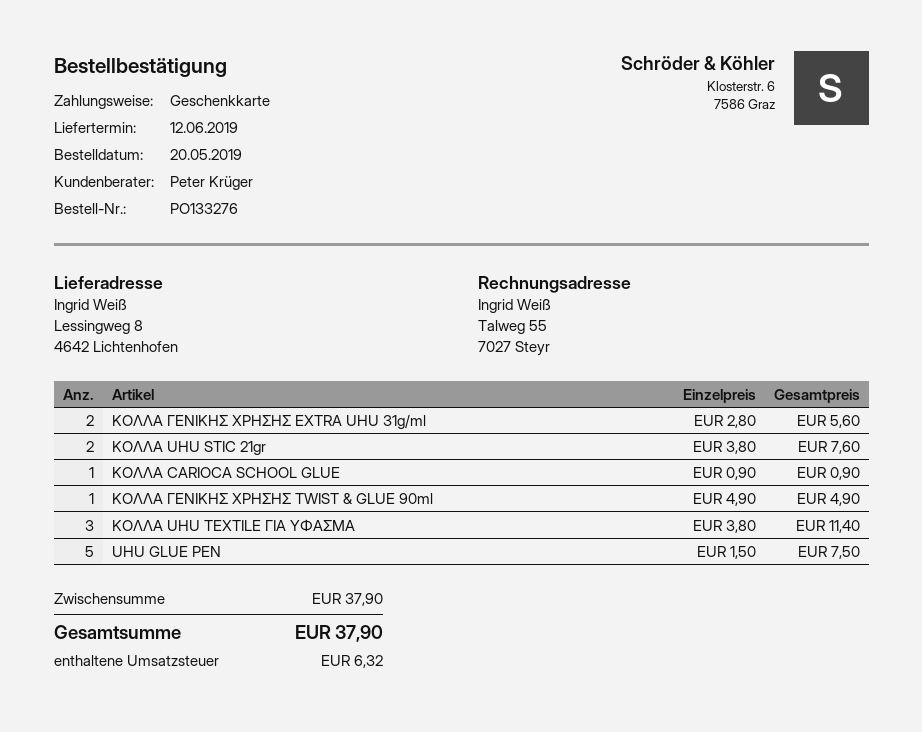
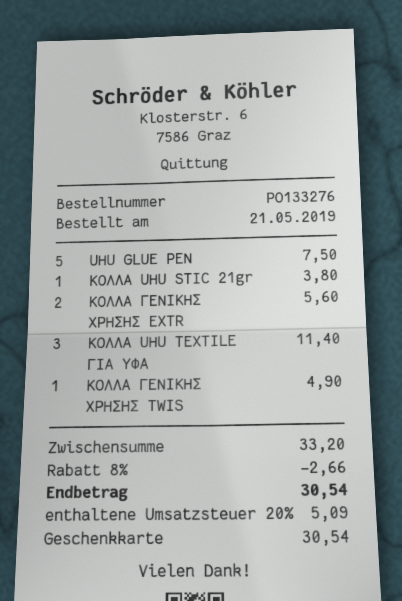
order date: 2019-05-20 -> 2019-05-21
ΚΟΛΛΑ UHU STIC 21gr: 2 for 7.60 -> 1 for 3.80
ΚΟΛΛΑ CARIOCA SCHOOL GLUE: 1 for 0.90 -> none
subtotal: 37.90 -> 33.20
discount: none -> 8% = 2.66
tax: 6.32 -> 5.09
total: 37.90 -> 30.54

